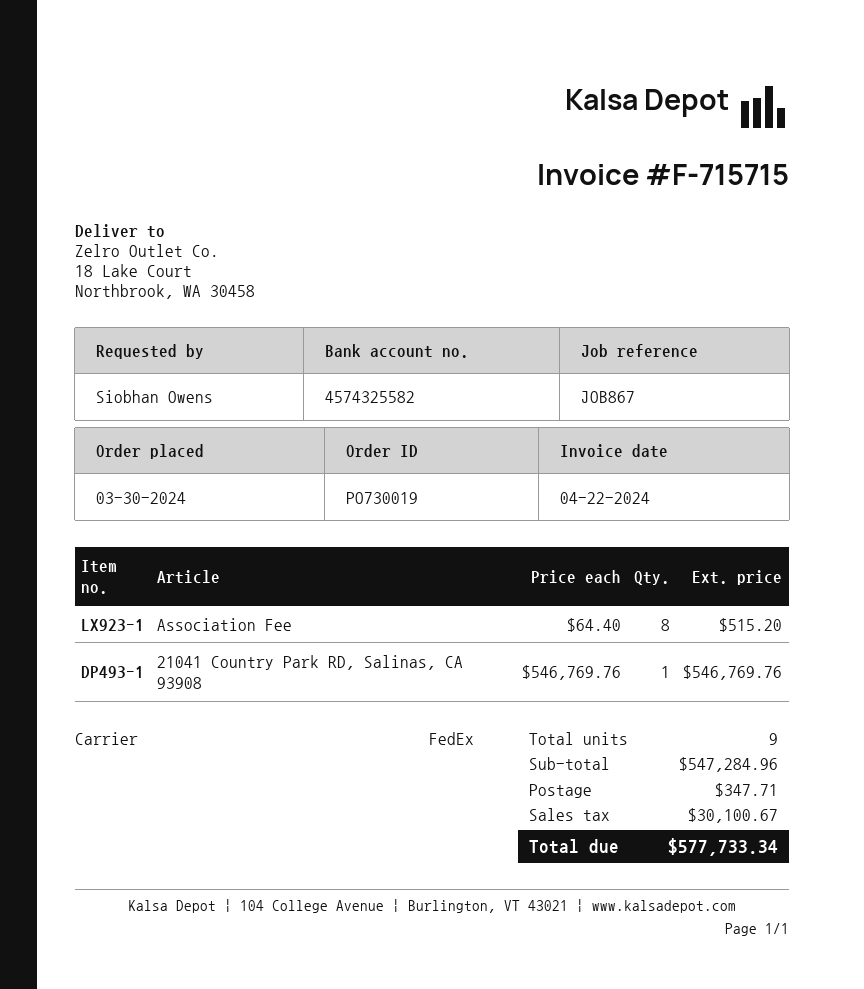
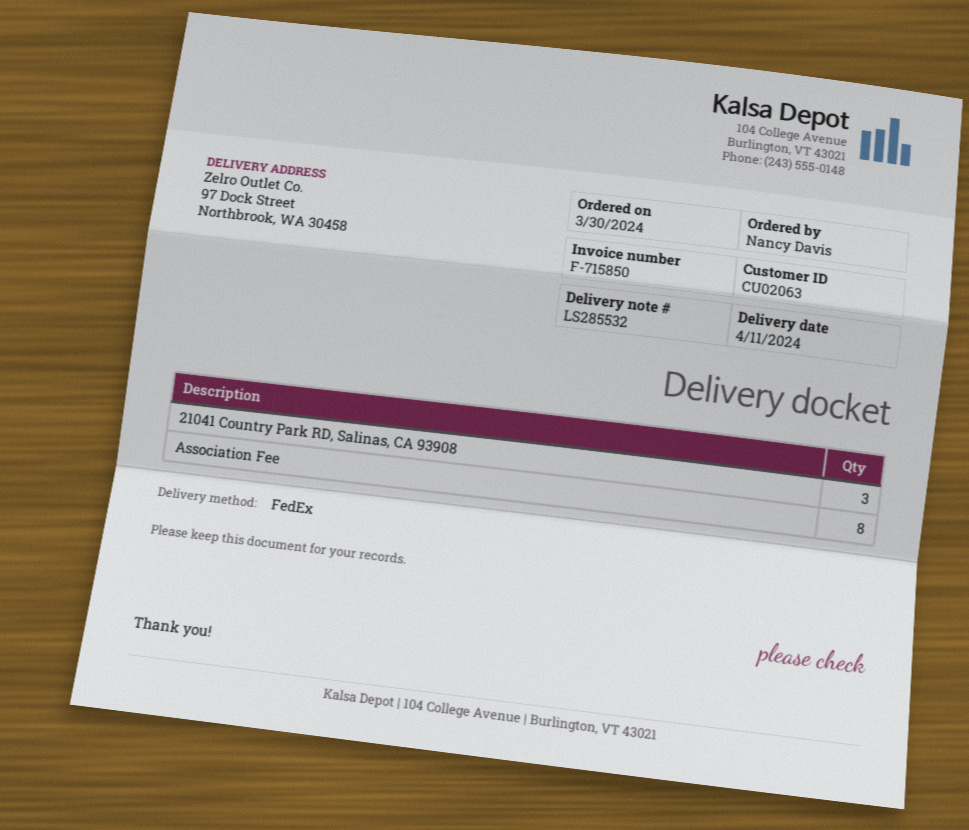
invoice number: F-715715 -> F-715850
ordered by: Siobhan Owens -> Nancy Davis
ship to: 18 Lake Court, Northbrook, WA 30458 -> 97 Dock Street, Northbrook, WA 30458
21041 Country Park RD, Salinas, CA 93908: 1 -> 3

